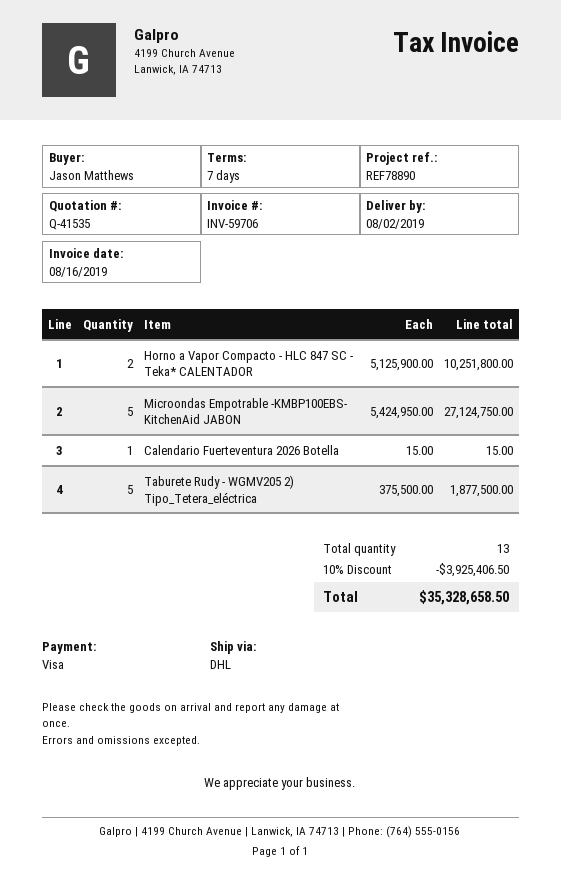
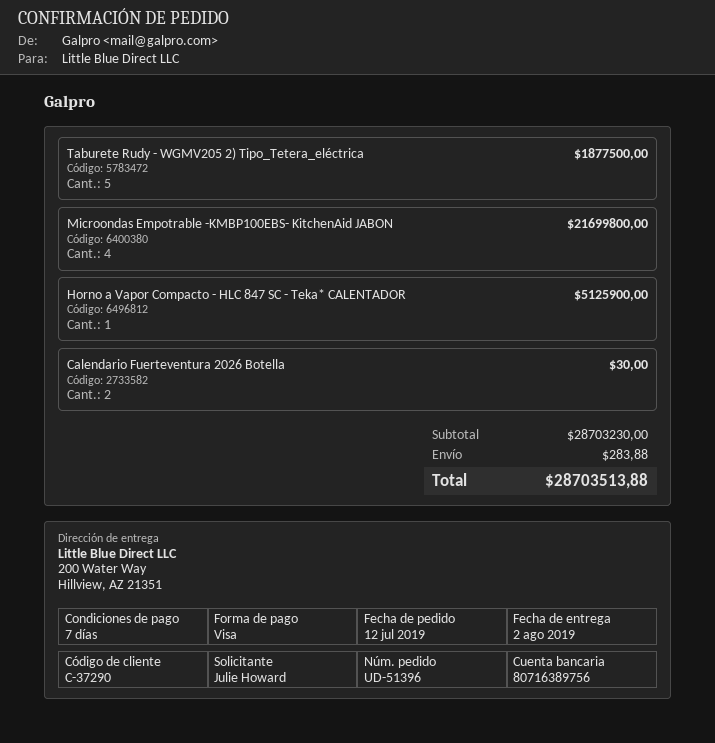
ordered by: Jason Matthews -> Julie Howard
Horno a Vapor Compacto - HLC 847 SC - Teka* CALENTADOR: 2 for 10251800.00 -> 1 for 5125900.00
Microondas Empotrable -KMBP100EBS- KitchenAid JABON: 5 for 27124750.00 -> 4 for 21699800.00
Calendario Fuerteventura 2026 Botella: 1 for 15.00 -> 2 for 30.00
discount: 10% = 3925406.50 -> none
shipping: none -> 283.88
total: 35328658.50 -> 28703513.88

